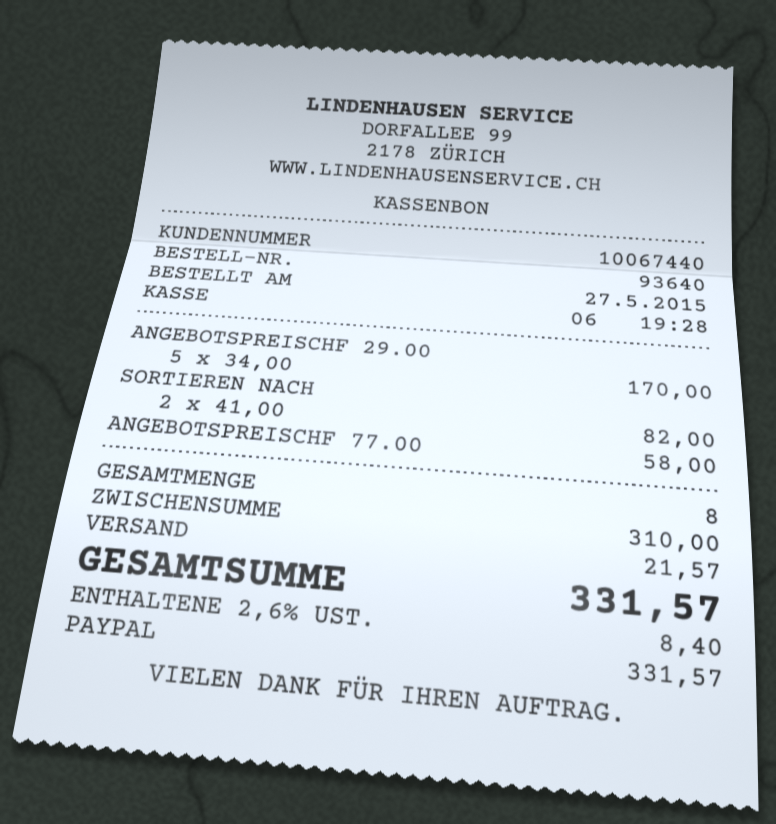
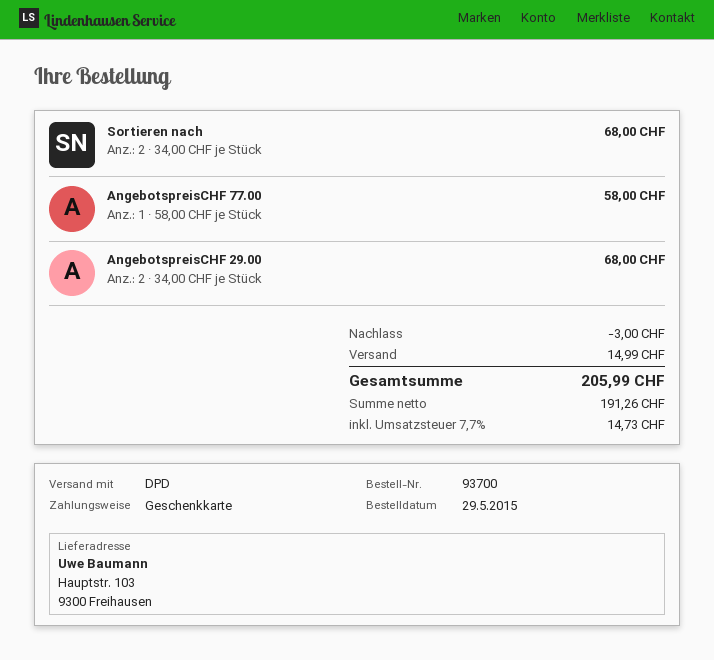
order number: 93640 -> 93700
order date: 2015-05-27 -> 2015-05-29
payment method: PayPal -> gift card
ANGEBOTSPREISCHF 29.00: 5 x 34.00 = 170.00 -> 2 x 34.00 = 68.00
SORTIEREN NACH: 2 x 41.00 = 82.00 -> 2 x 34.00 = 68.00
discount: none -> 3.00
shipping: 21.57 -> 14.99
tax: 2.6% = 8.40 -> 7.7% = 14.73
total: 331.57 -> 205.99

